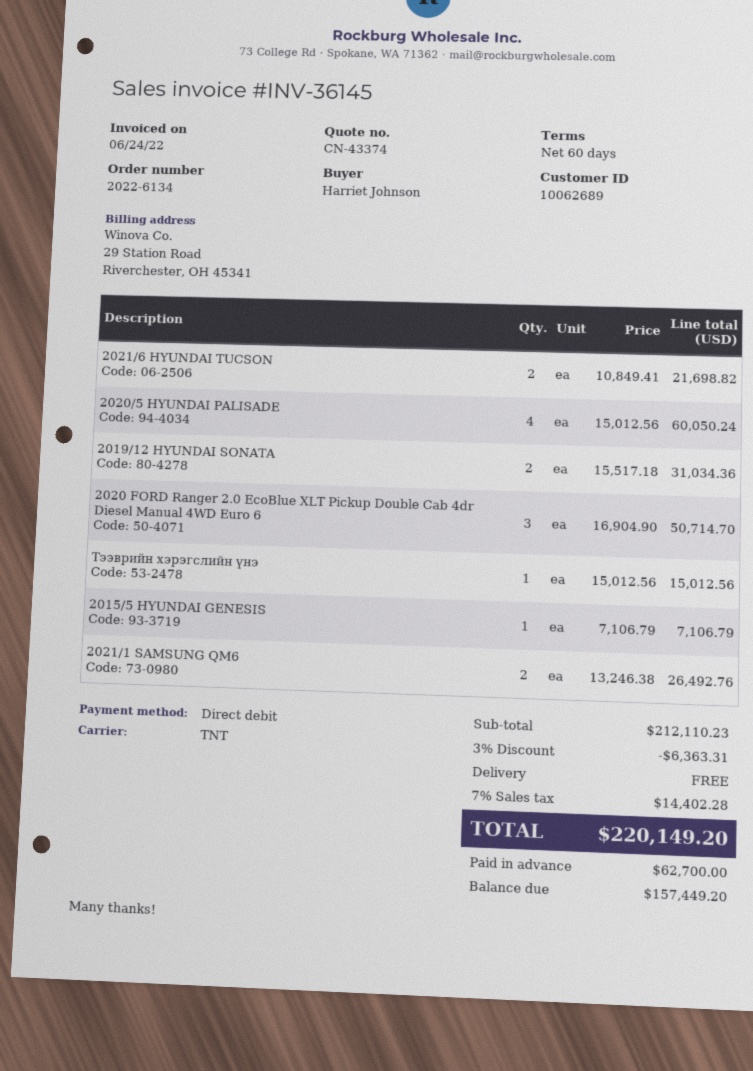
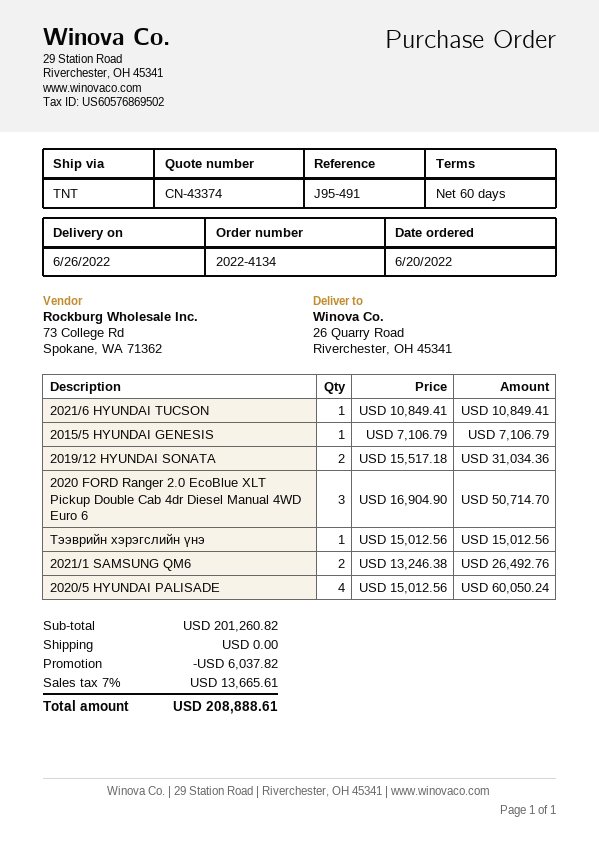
order number: 2022-6134 -> 2022-4134
2021/6 HYUNDAI TUCSON: 2 x 10849.41 = 21698.82 -> 1 x 10849.41 = 10849.41
subtotal: 212110.23 -> 201260.82
discount: 6363.31 -> 6037.82
tax: 7% = 14402.28 -> 7% = 13665.61
total: 220149.20 -> 208888.61

